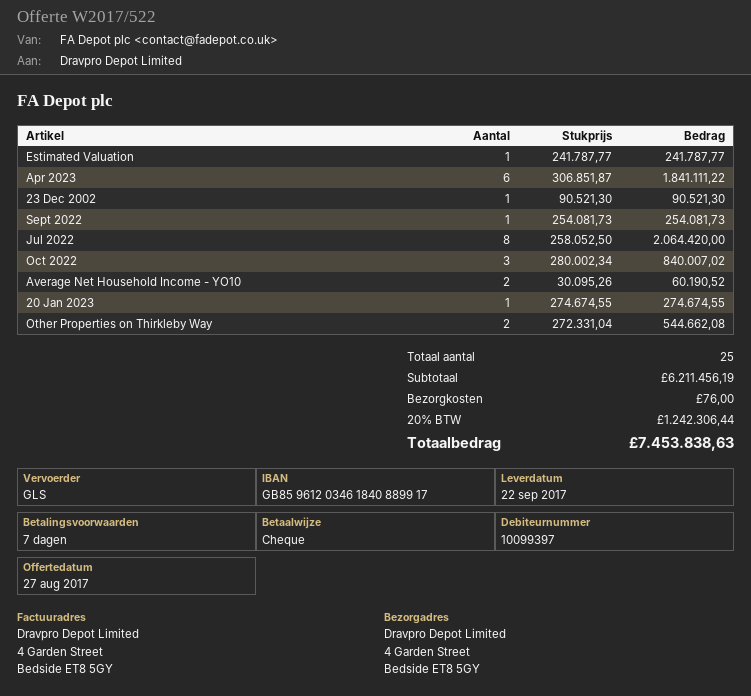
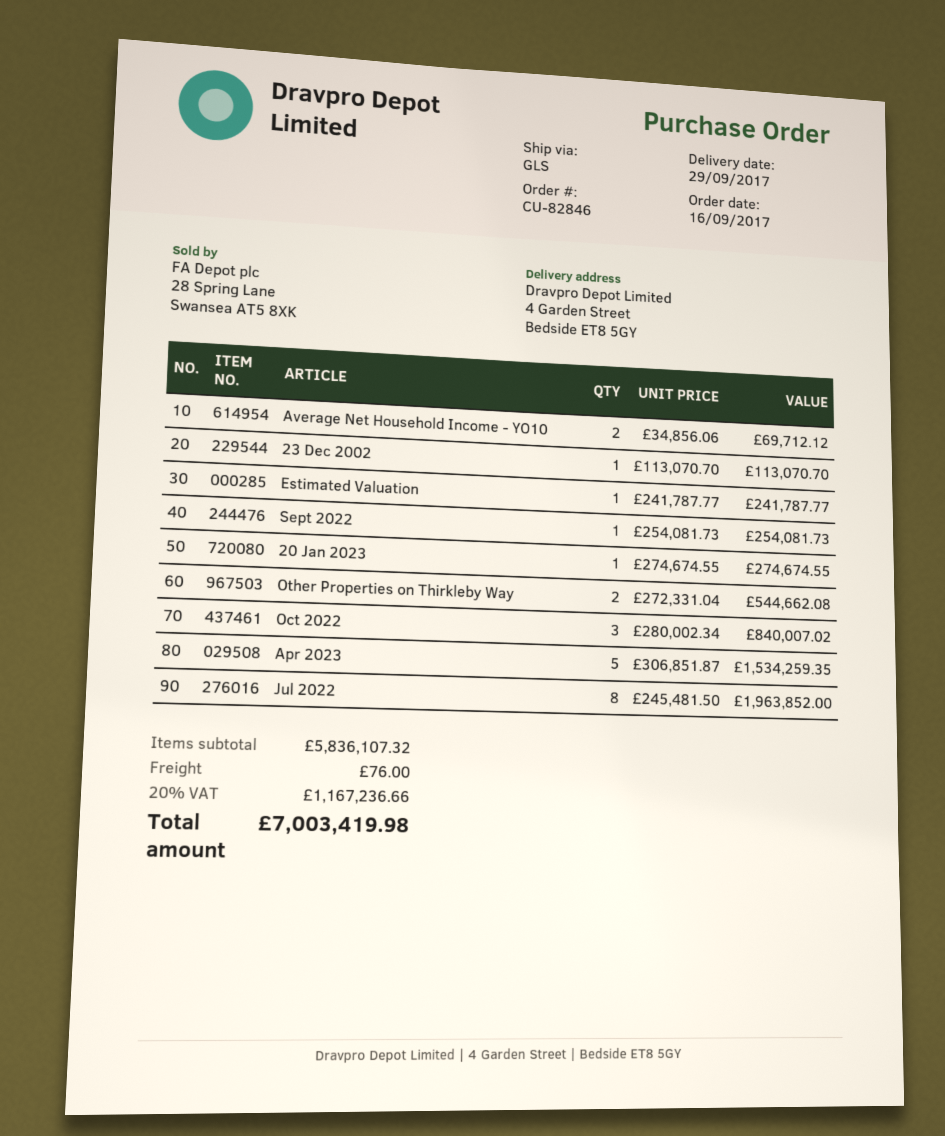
delivery date: 2017-09-22 -> 2017-09-29
Apr 2023: 6 x 306851.87 = 1841111.22 -> 5 x 306851.87 = 1534259.35
23 Dec 2002: 1 x 90521.30 = 90521.30 -> 1 x 113070.70 = 113070.70
Jul 2022: 8 x 258052.50 = 2064420.00 -> 8 x 245481.50 = 1963852.00
Average Net Household Income - YO10: 2 x 30095.26 = 60190.52 -> 2 x 34856.06 = 69712.12
subtotal: 6211456.19 -> 5836107.32
tax: 20% = 1242306.44 -> 20% = 1167236.66
total: 7453838.63 -> 7003419.98

